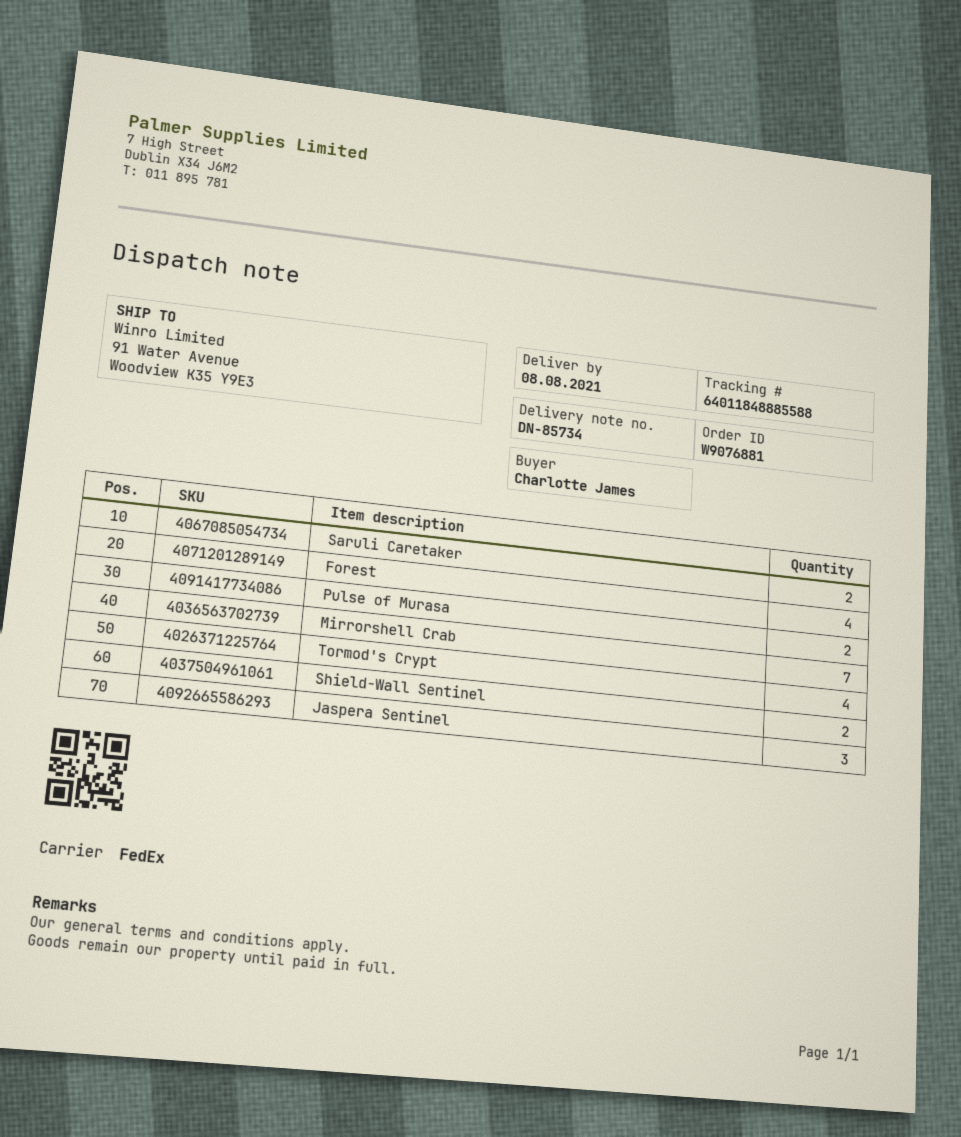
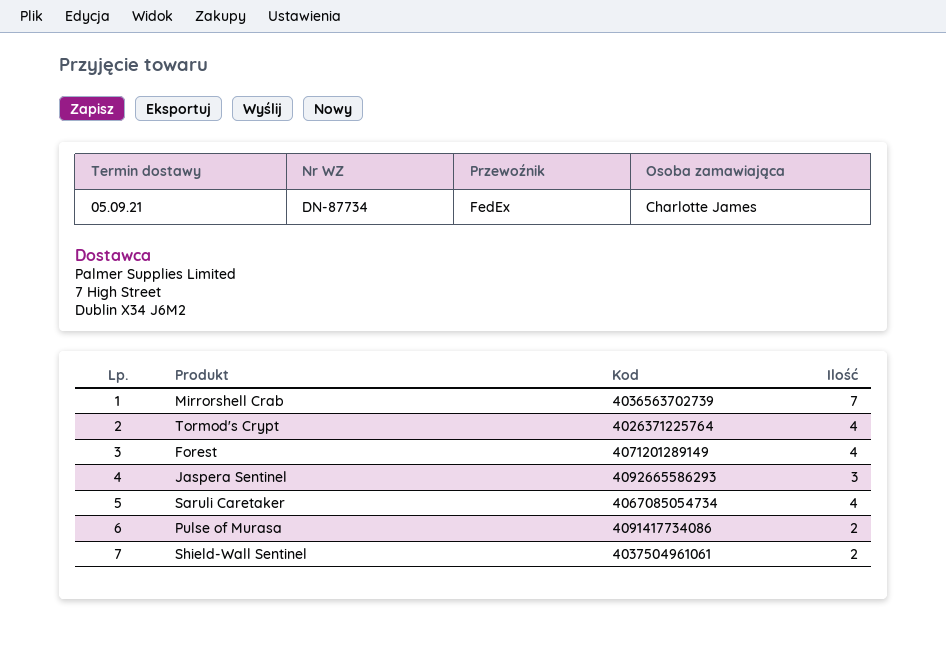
delivery note number: DN-85734 -> DN-87734
delivery date: 2021-08-08 -> 2021-09-05
Saruli Caretaker: 2 -> 4

